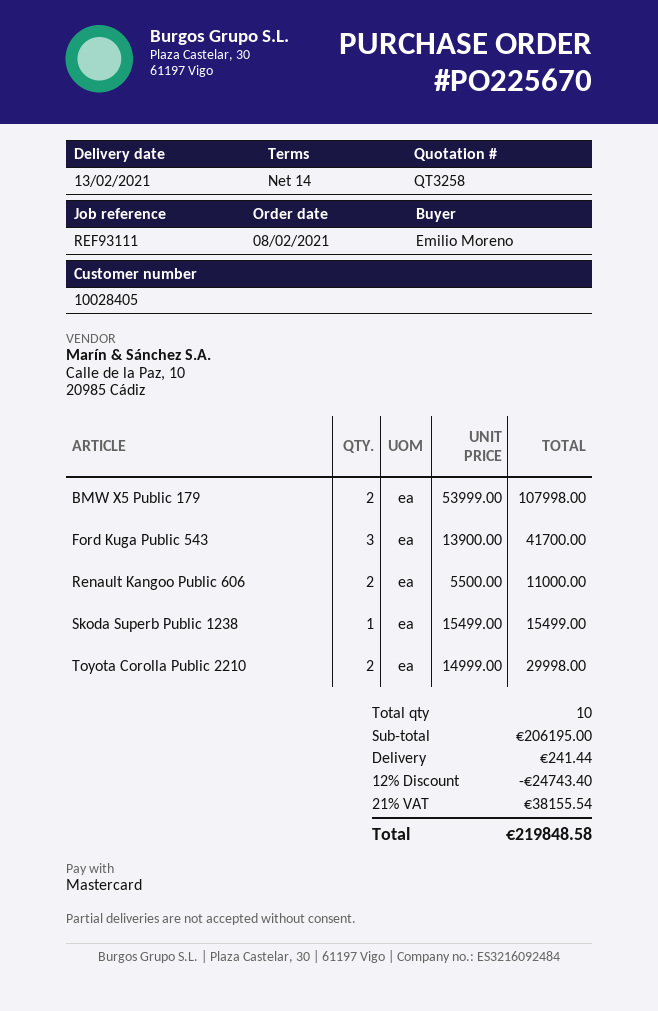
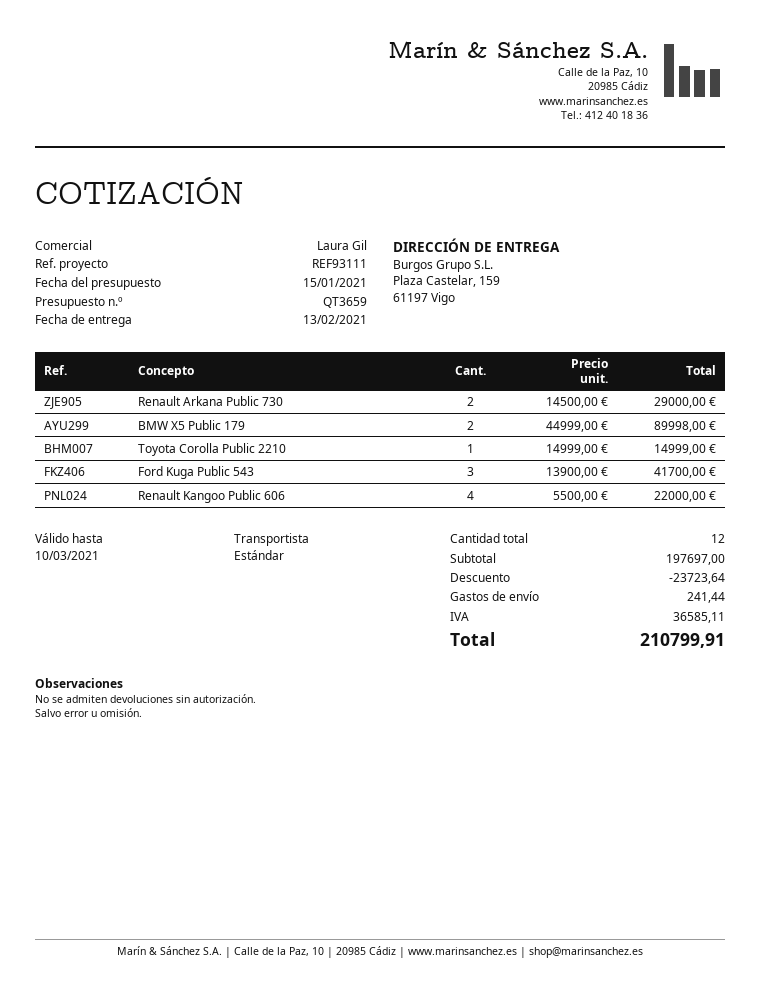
quote number: QT3258 -> QT3659
BMW X5 Public 179: 2 x 53999.00 = 107998.00 -> 2 x 44999.00 = 89998.00
Renault Kangoo Public 606: 2 x 5500.00 = 11000.00 -> 4 x 5500.00 = 22000.00
Skoda Superb Public 1238: 1 x 15499.00 = 15499.00 -> none
Toyota Corolla Public 2210: 2 x 14999.00 = 29998.00 -> 1 x 14999.00 = 14999.00
Renault Arkana Public 730: none -> 2 x 14500.00 = 29000.00
total quantity: 10 -> 12
subtotal: 206195.00 -> 197697.00
discount: 24743.40 -> 23723.64
tax: 38155.54 -> 36585.11
total: 219848.58 -> 210799.91

